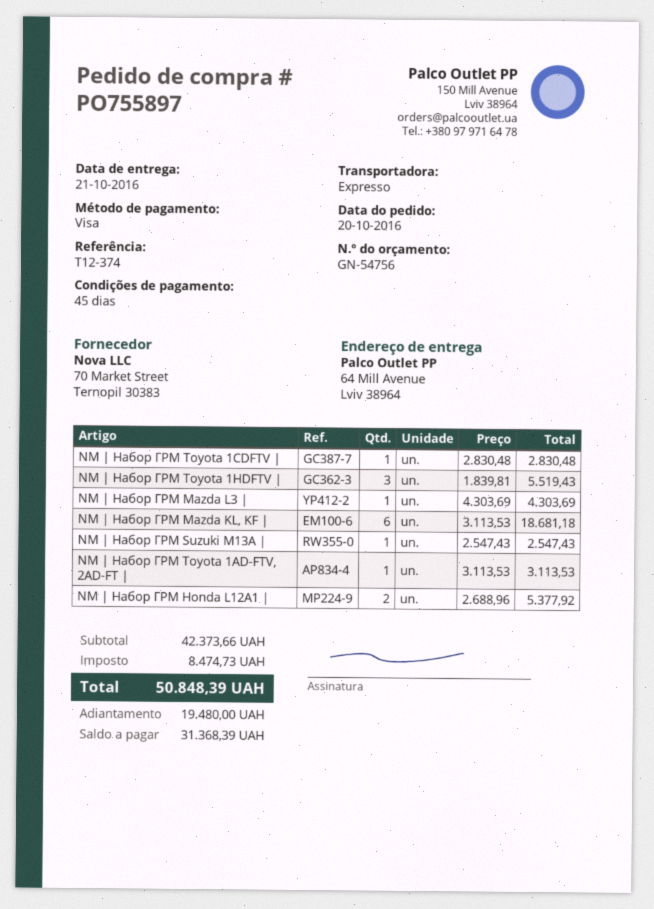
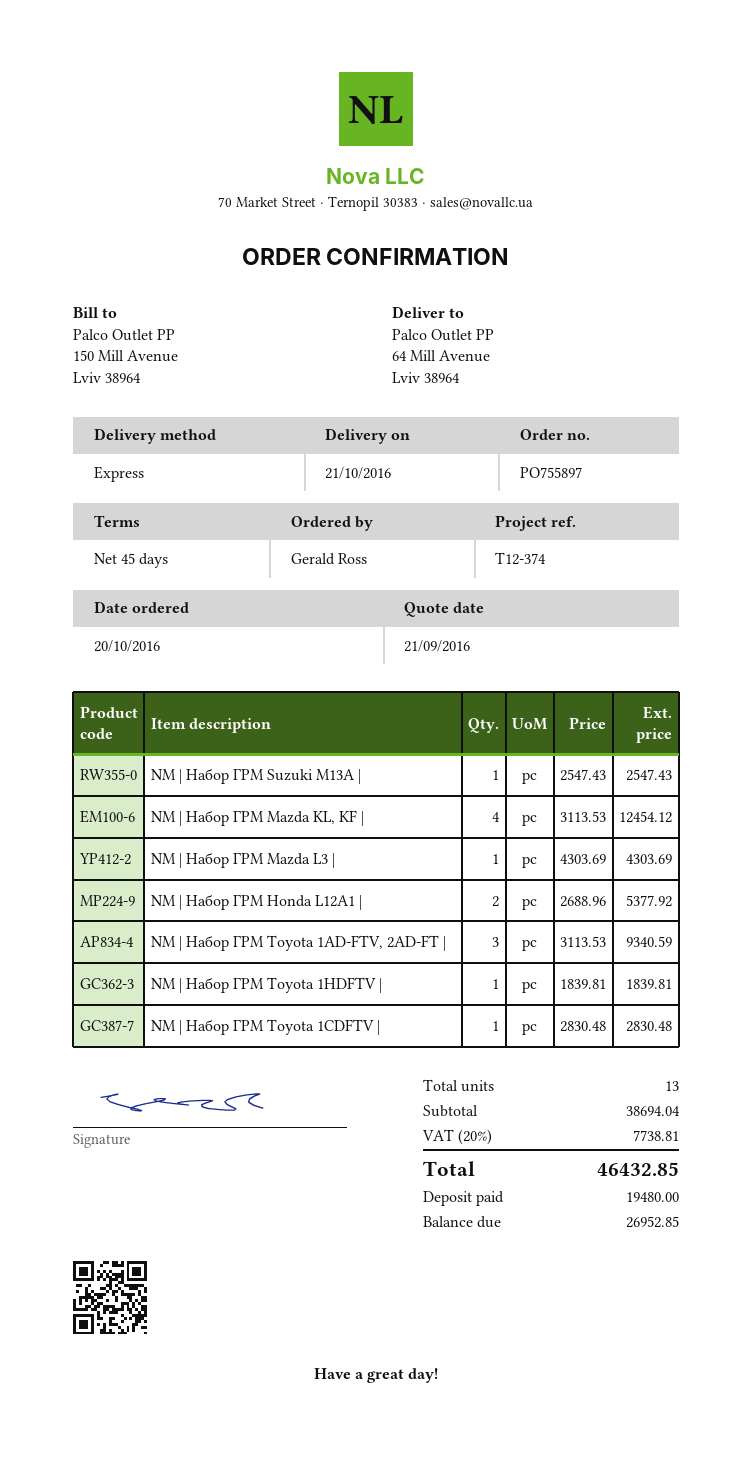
NM | Набор ГРМ Toyota 1HDFTV |: 3 x 1839.81 = 5519.43 -> 1 x 1839.81 = 1839.81
NM | Набор ГРМ Mazda KL, KF |: 6 x 3113.53 = 18681.18 -> 4 x 3113.53 = 12454.12
NM | Набор ГРМ Toyota 1AD-FTV, 2AD-FT |: 1 x 3113.53 = 3113.53 -> 3 x 3113.53 = 9340.59
subtotal: 42373.66 -> 38694.04
tax: 8474.73 -> 7738.81
total: 50848.39 -> 46432.85
balance: 31368.39 -> 26952.85

